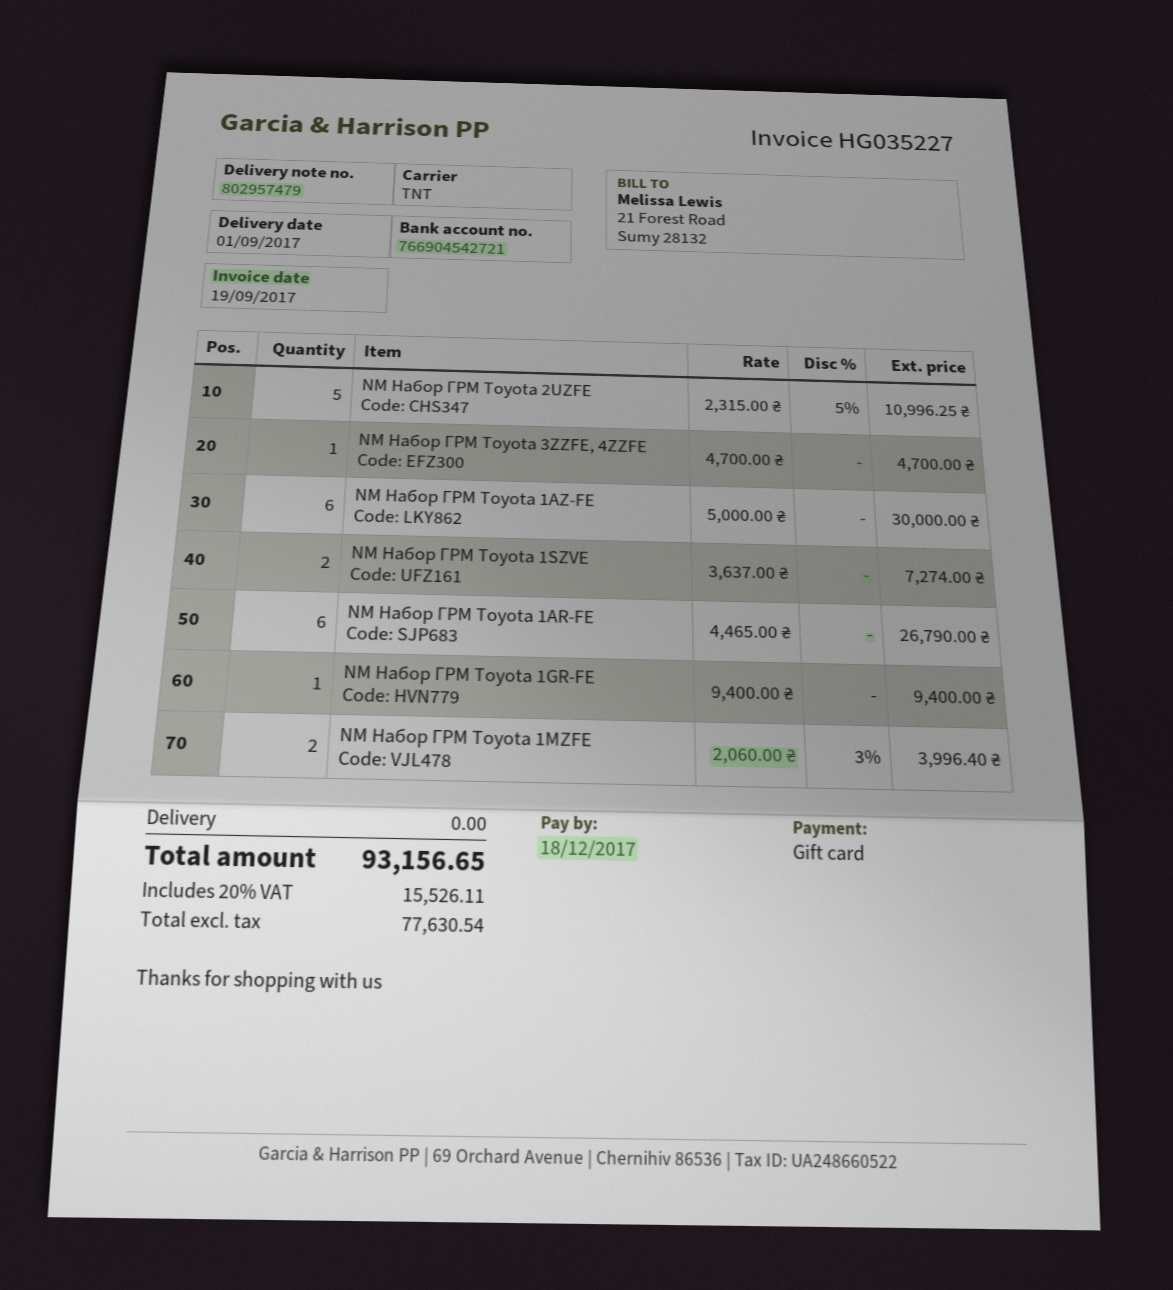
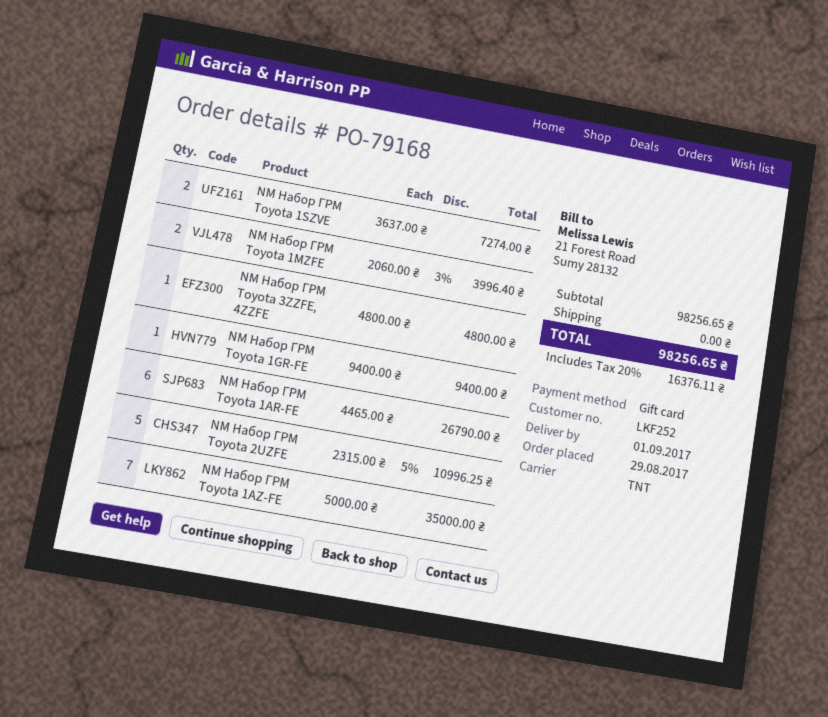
NM Набор ГРМ Toyota 3ZZFE, 4ZZFE: 1 x 4700.00 = 4700.00 -> 1 x 4800.00 = 4800.00
NM Набор ГРМ Toyota 1AZ-FE: 6 x 5000.00 = 30000.00 -> 7 x 5000.00 = 35000.00
tax: 20% = 15526.11 -> 20% = 16376.11
total: 93156.65 -> 98256.65

